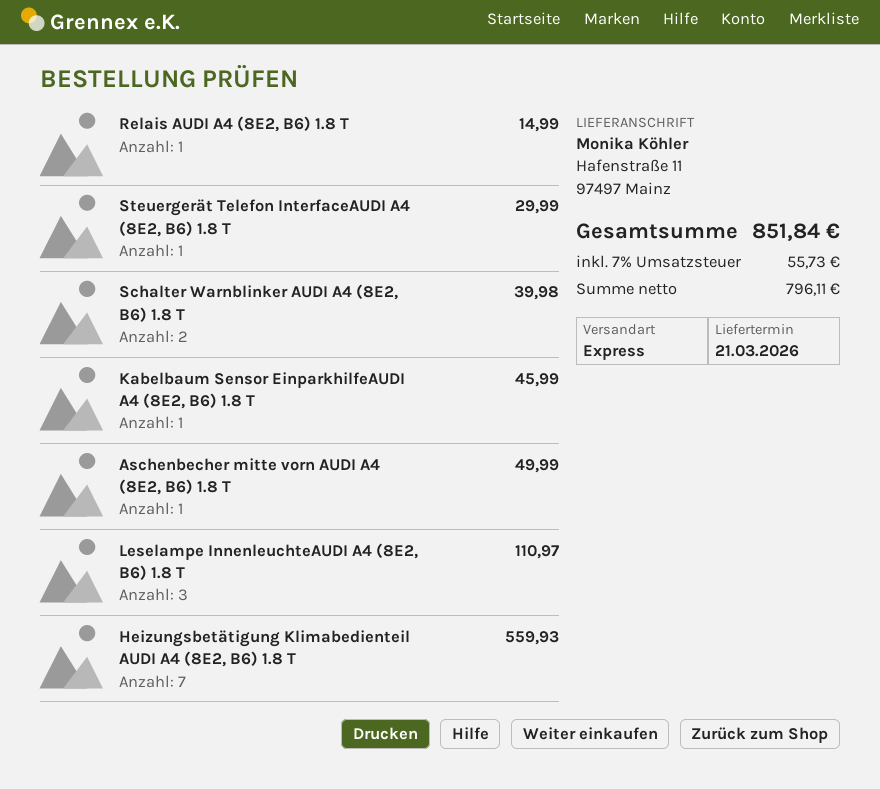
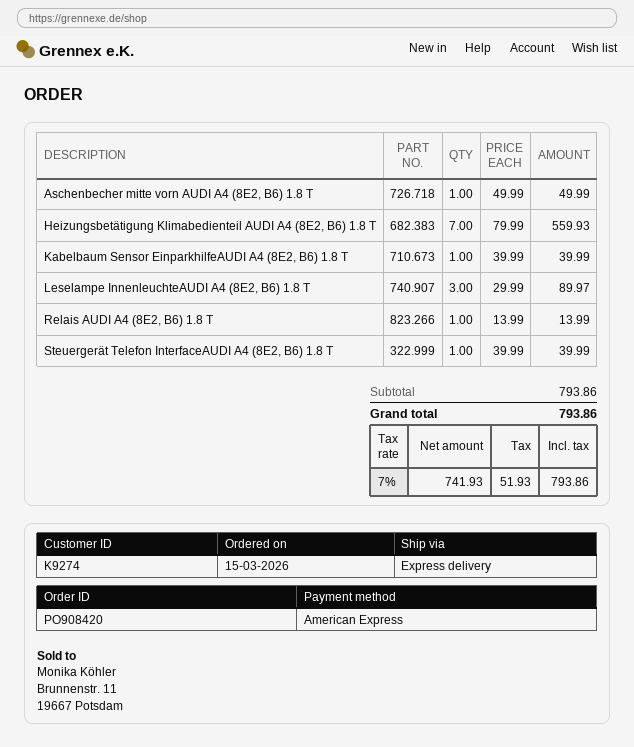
Relais AUDI A4 (8E2, B6) 1.8 T: 1 for 14.99 -> 1 for 13.99
Steuergerät Telefon InterfaceAUDI A4 (8E2, B6) 1.8 T: 1 for 29.99 -> 1 for 39.99
Schalter Warnblinker AUDI A4 (8E2, B6) 1.8 T: 2 for 39.98 -> none
Kabelbaum Sensor EinparkhilfeAUDI A4 (8E2, B6) 1.8 T: 1 for 45.99 -> 1 for 39.99
Leselampe InnenleuchteAUDI A4 (8E2, B6) 1.8 T: 3 for 110.97 -> 3 for 89.97
net: 796.11 -> 741.93
tax: 7% = 55.73 -> 7% = 51.93
total: 851.84 -> 793.86

